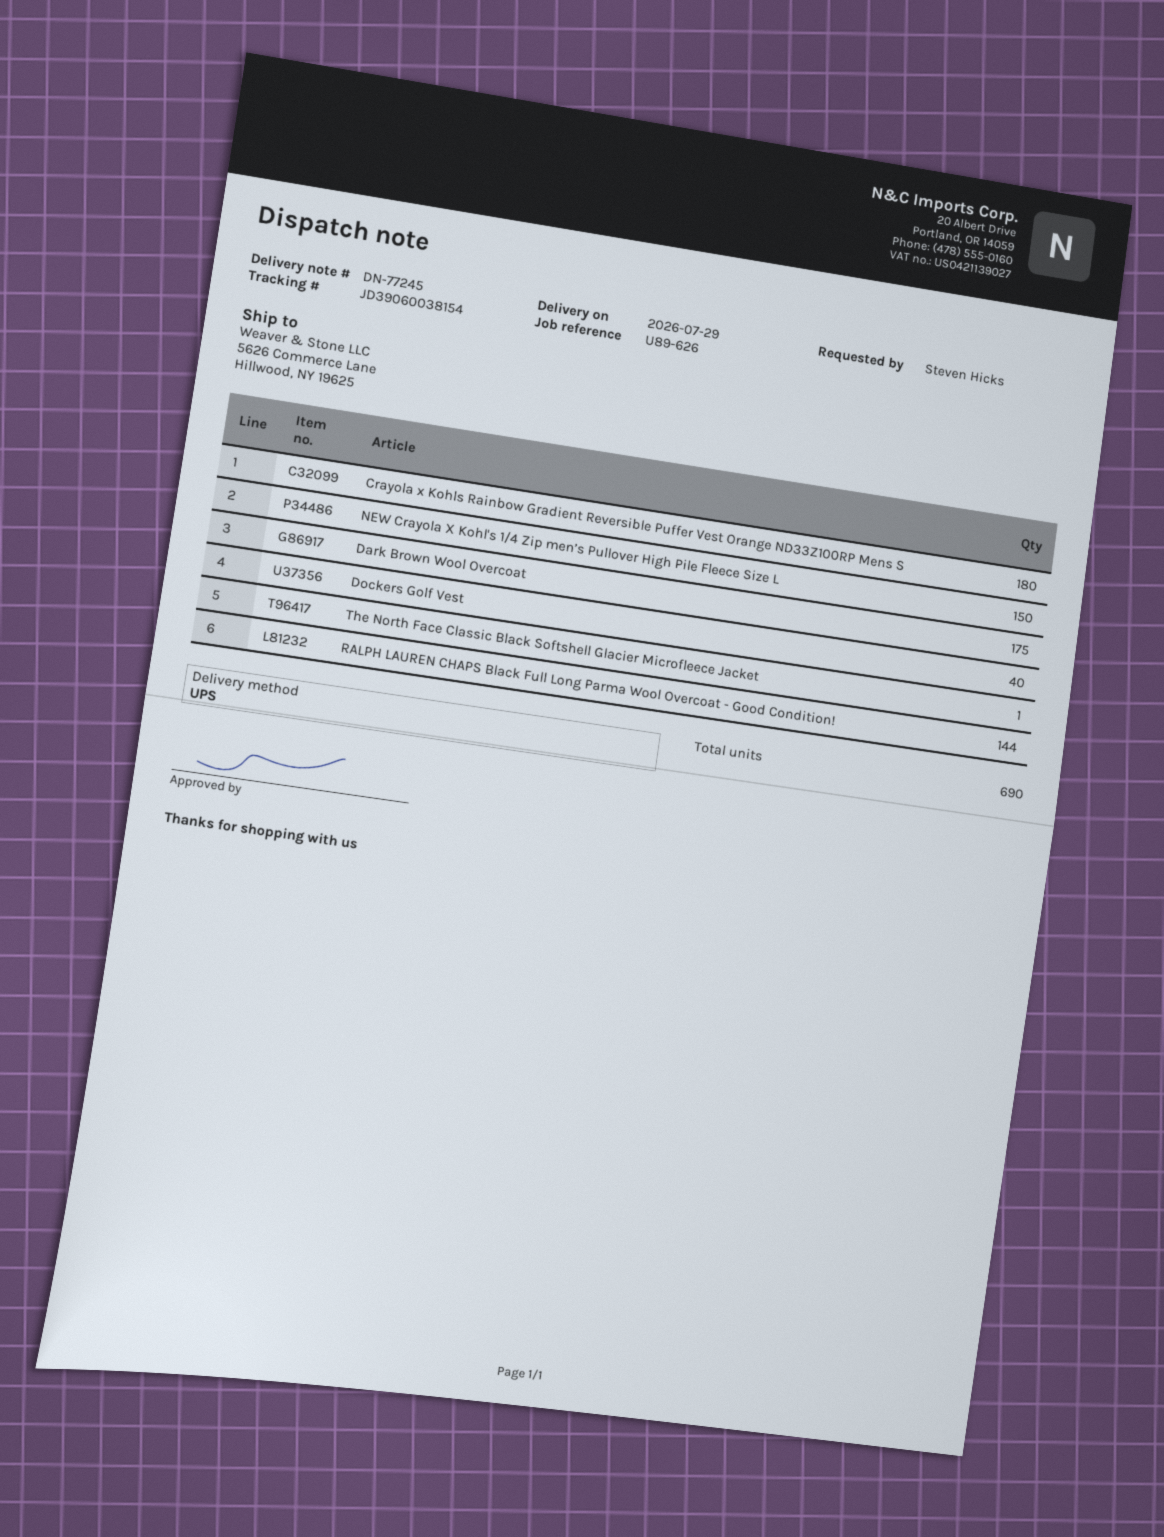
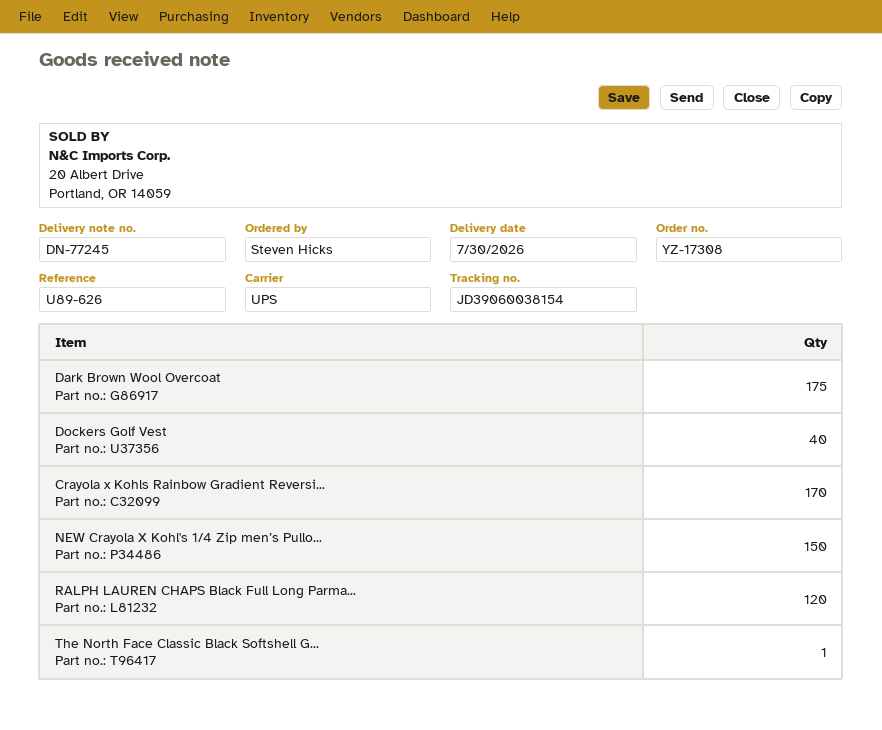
delivery date: 2026-07-29 -> 2026-07-30
Crayola x Kohls Rainbow Gradient Reversible Puffer Vest Orange ND33Z100RP Mens S: 180 -> 170
RALPH LAUREN CHAPS Black Full Long Parma Wool Overcoat - Good Condition!: 144 -> 120

